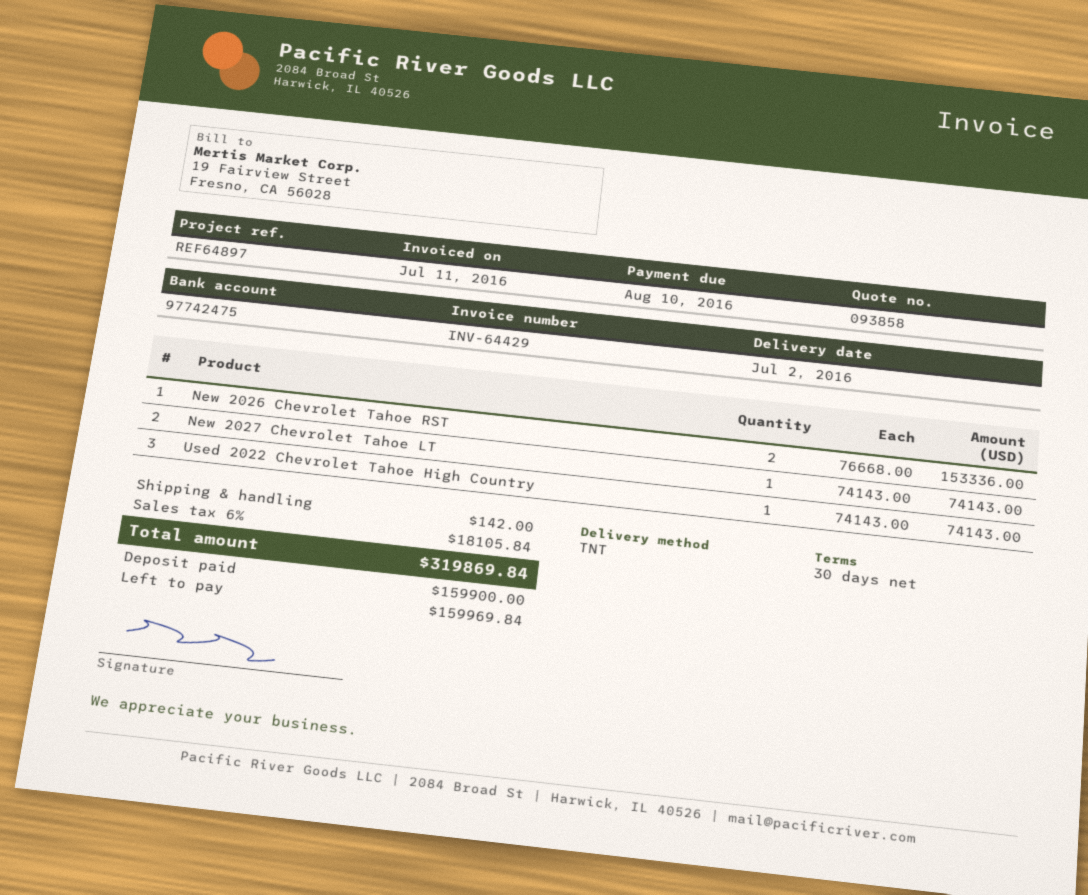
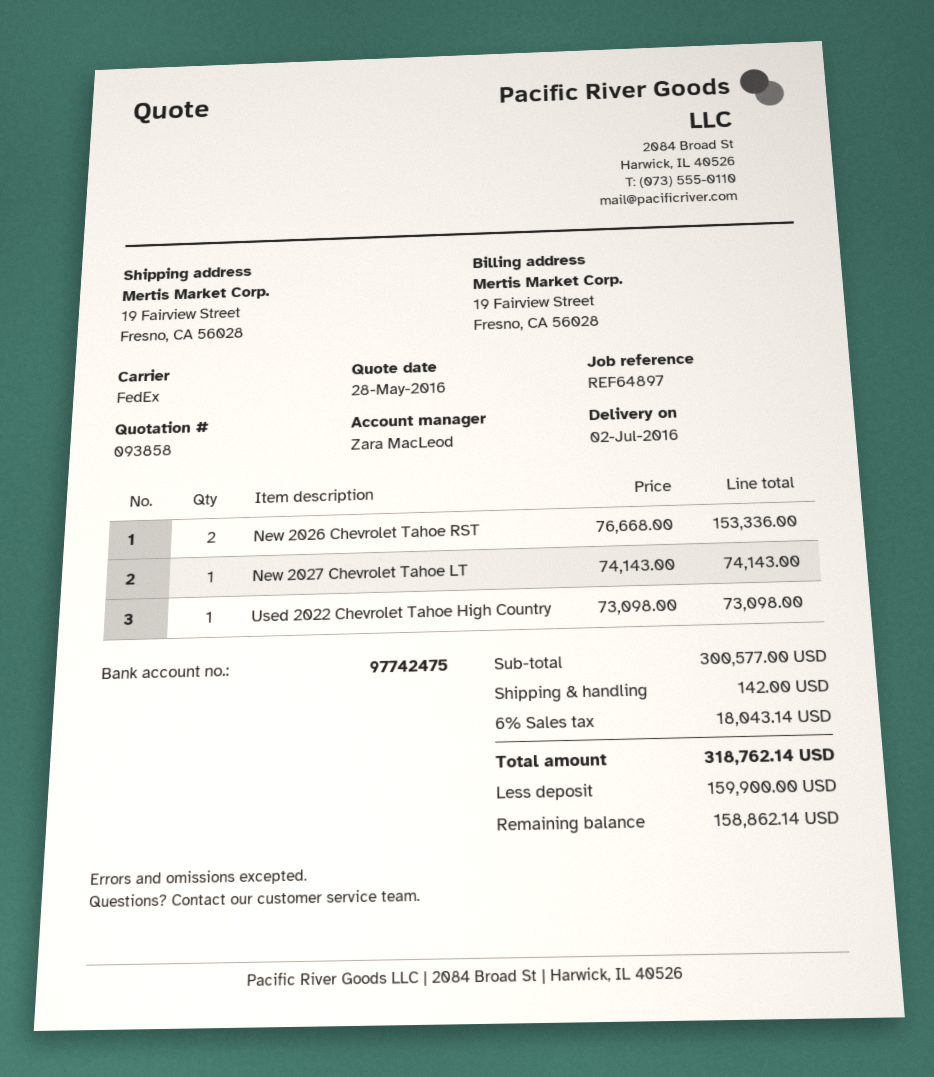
shipping method: TNT -> FedEx
Used 2022 Chevrolet Tahoe High Country: 1 x 74143.00 = 74143.00 -> 1 x 73098.00 = 73098.00
tax: 6% = 18105.84 -> 6% = 18043.14
total: 319869.84 -> 318762.14
balance: 159969.84 -> 158862.14

